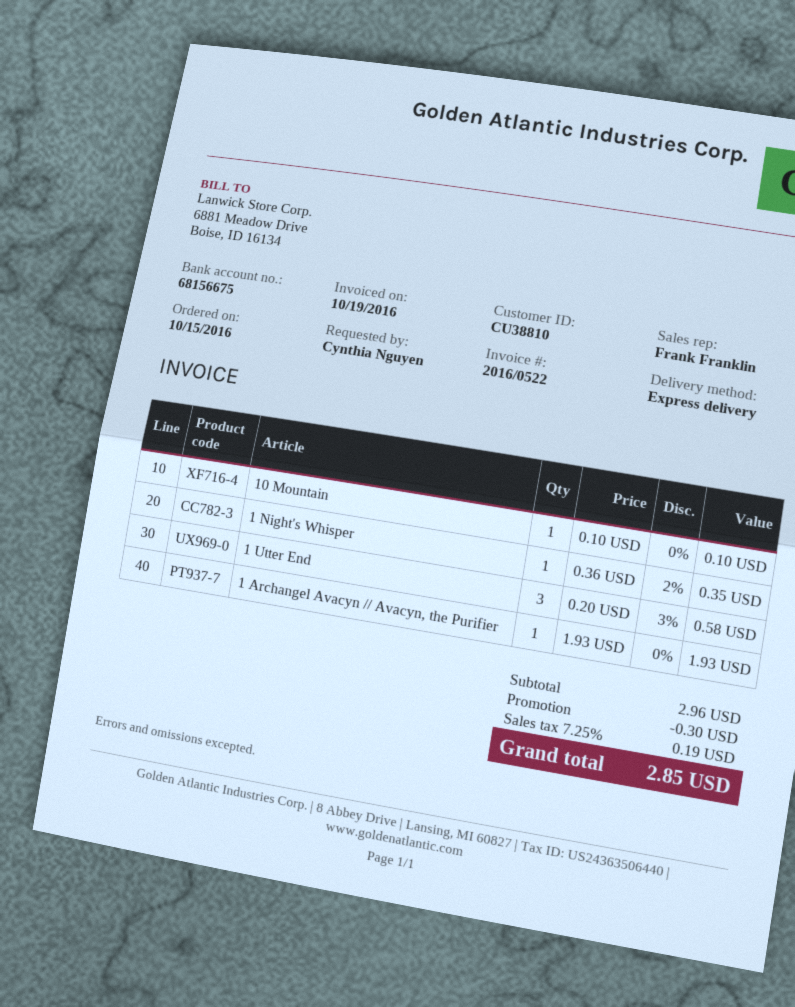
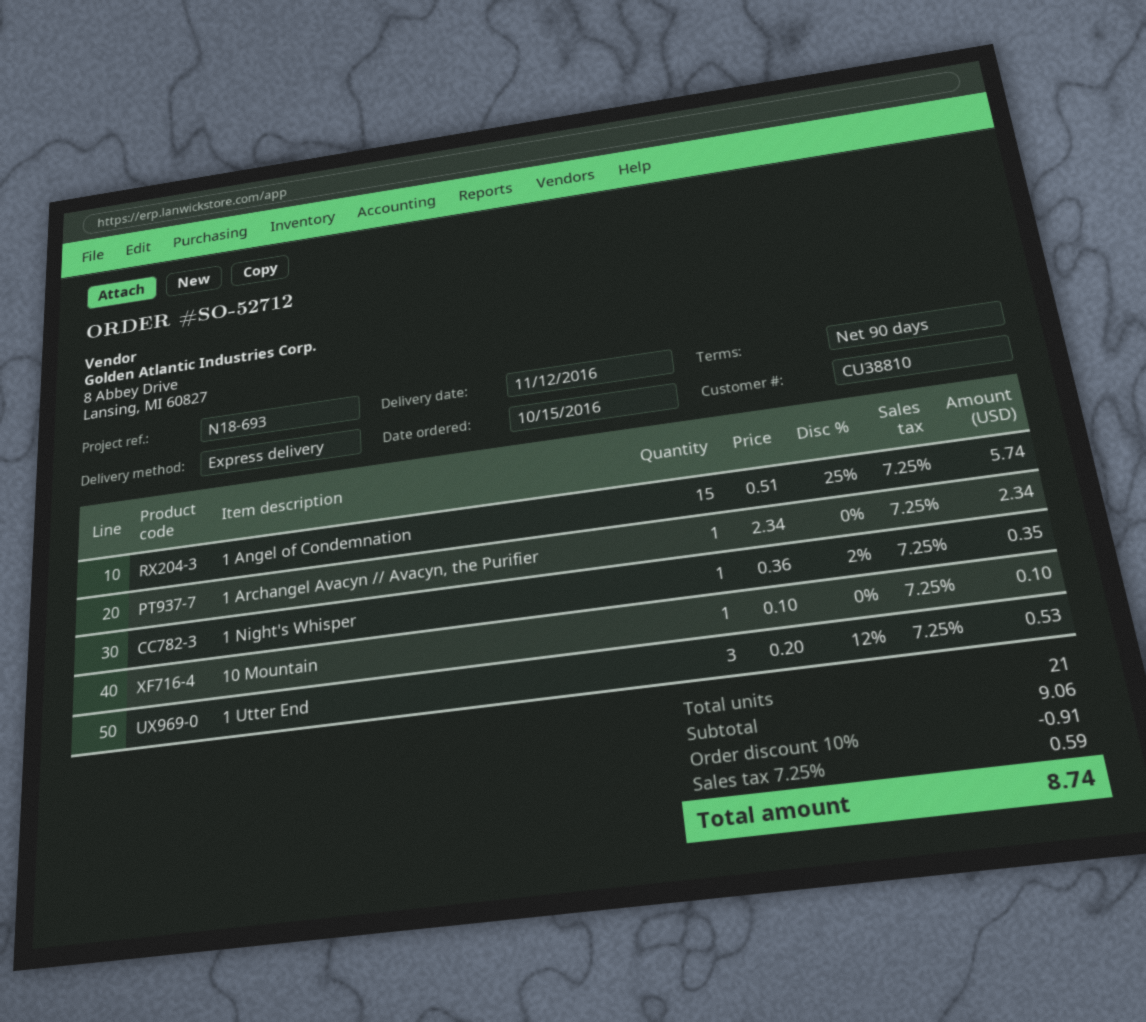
1 Utter End: 3 x 0.20 - 3% = 0.58 -> 3 x 0.20 - 12% = 0.53
1 Archangel Avacyn // Avacyn, the Purifier: 1 x 1.93 = 1.93 -> 1 x 2.34 = 2.34
1 Angel of Condemnation: none -> 15 x 0.51 - 25% = 5.74
subtotal: 2.96 -> 9.06
discount: 0.30 -> 0.91
tax: 7.25% = 0.19 -> 7.25% = 0.59
total: 2.85 -> 8.74

